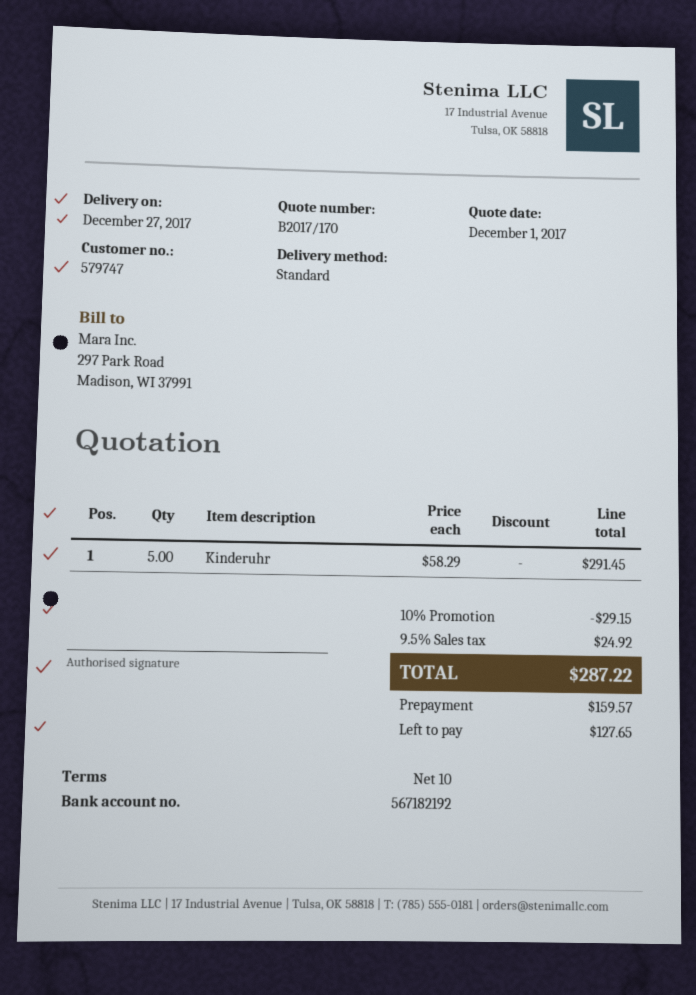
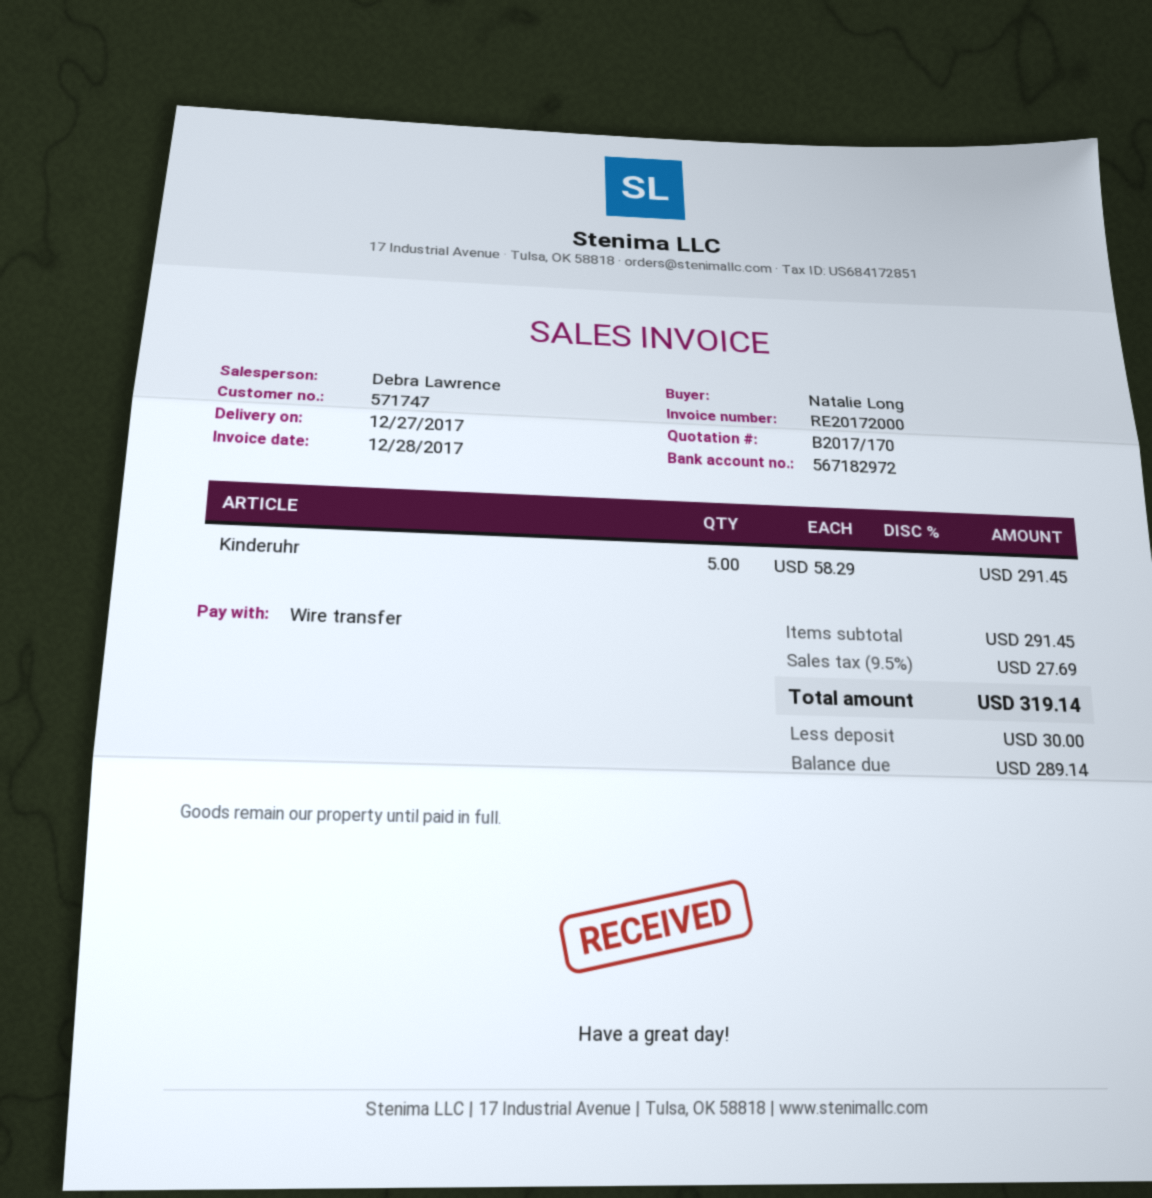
customer number: 579747 -> 571747
bank account: 567182192 -> 567182972
discount: 10% = 29.15 -> none
tax: 9.5% = 24.92 -> 9.5% = 27.69
total: 287.22 -> 319.14
deposit: 159.57 -> 30.00
balance: 127.65 -> 289.14

